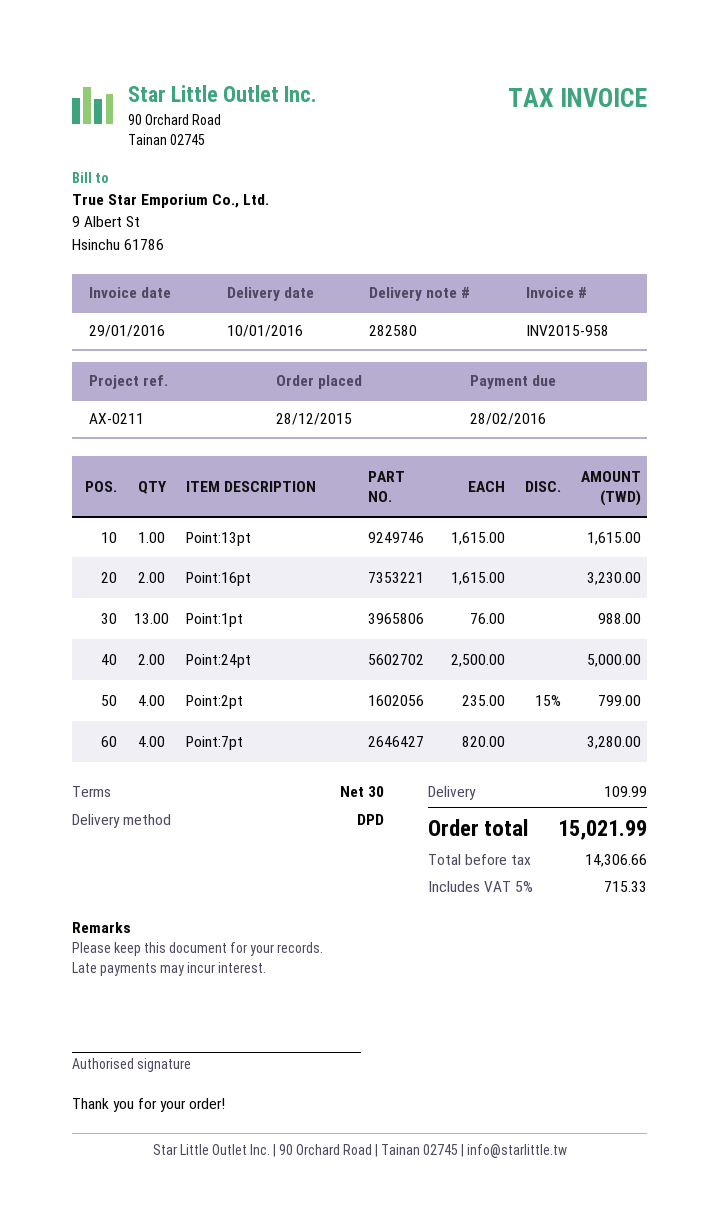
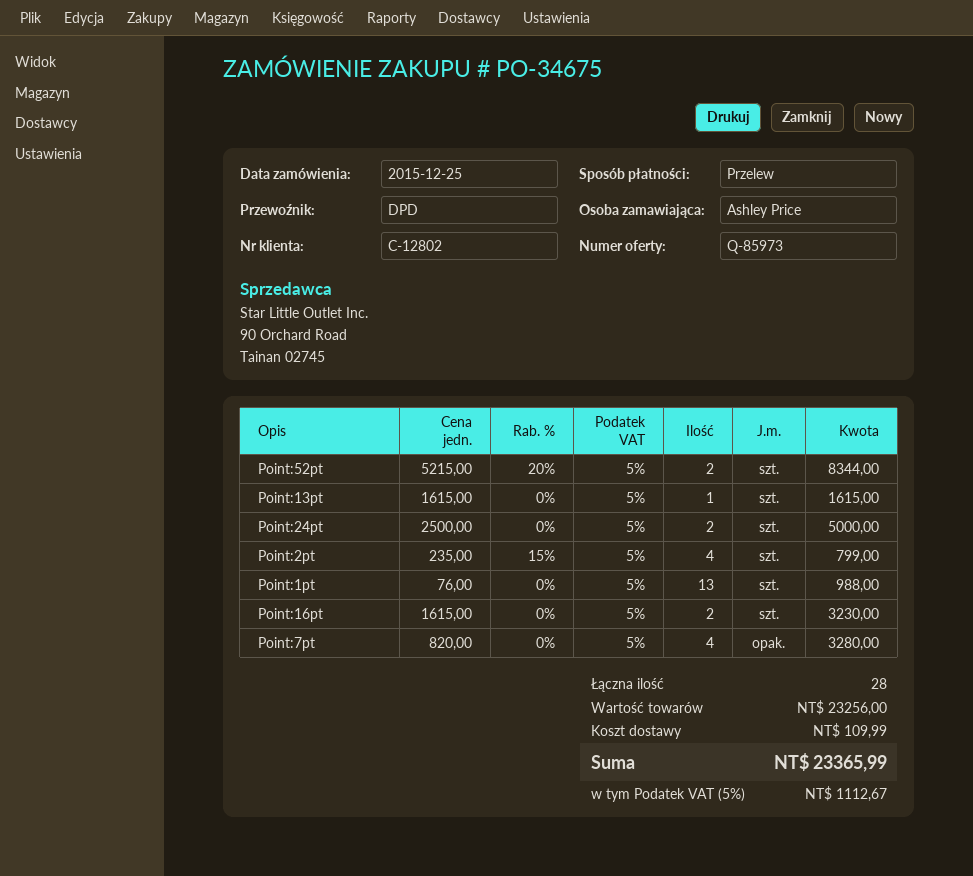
order date: 2015-12-28 -> 2015-12-25
Point:52pt: none -> 2 x 5215.00 - 20% = 8344.00
tax: 5% = 715.33 -> 5% = 1112.67
total: 15021.99 -> 23365.99

